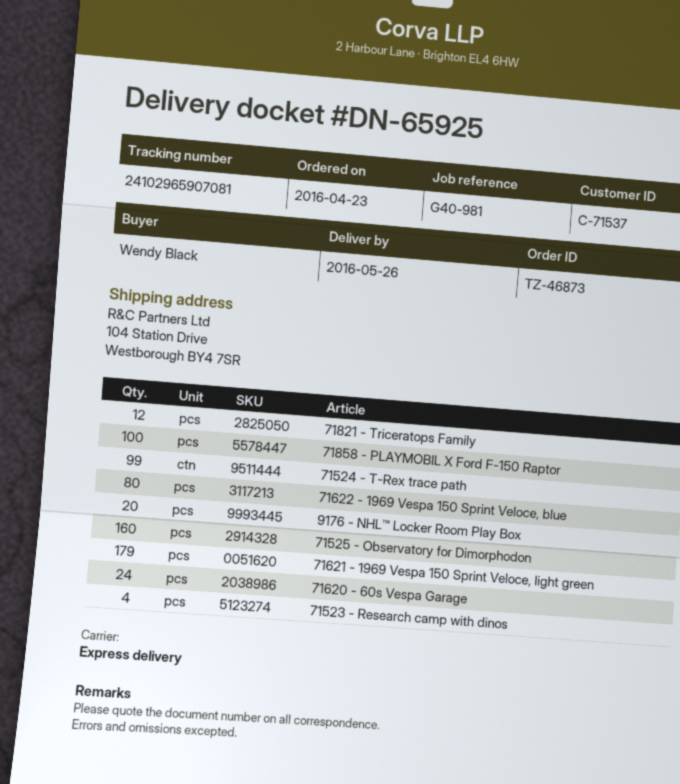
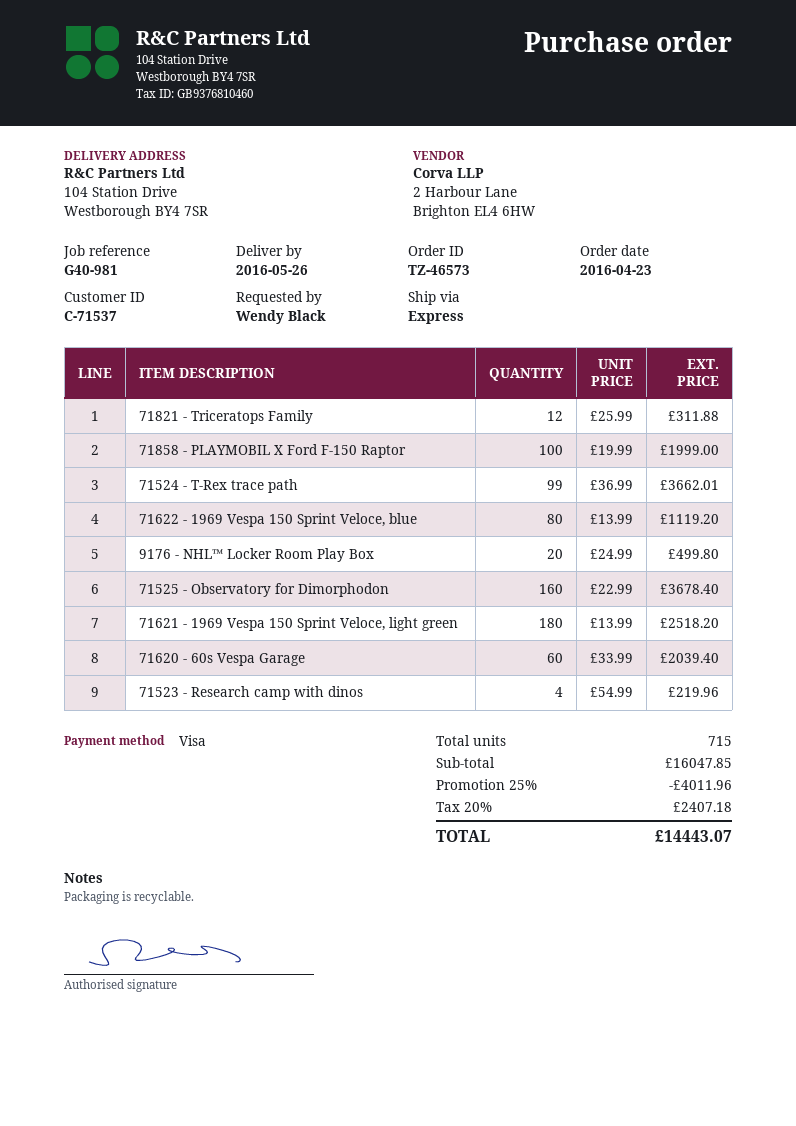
order number: TZ-46873 -> TZ-46573
71621 - 1969 Vespa 150 Sprint Veloce, light green: 179 -> 180
71620 - 60s Vespa Garage: 24 -> 60

